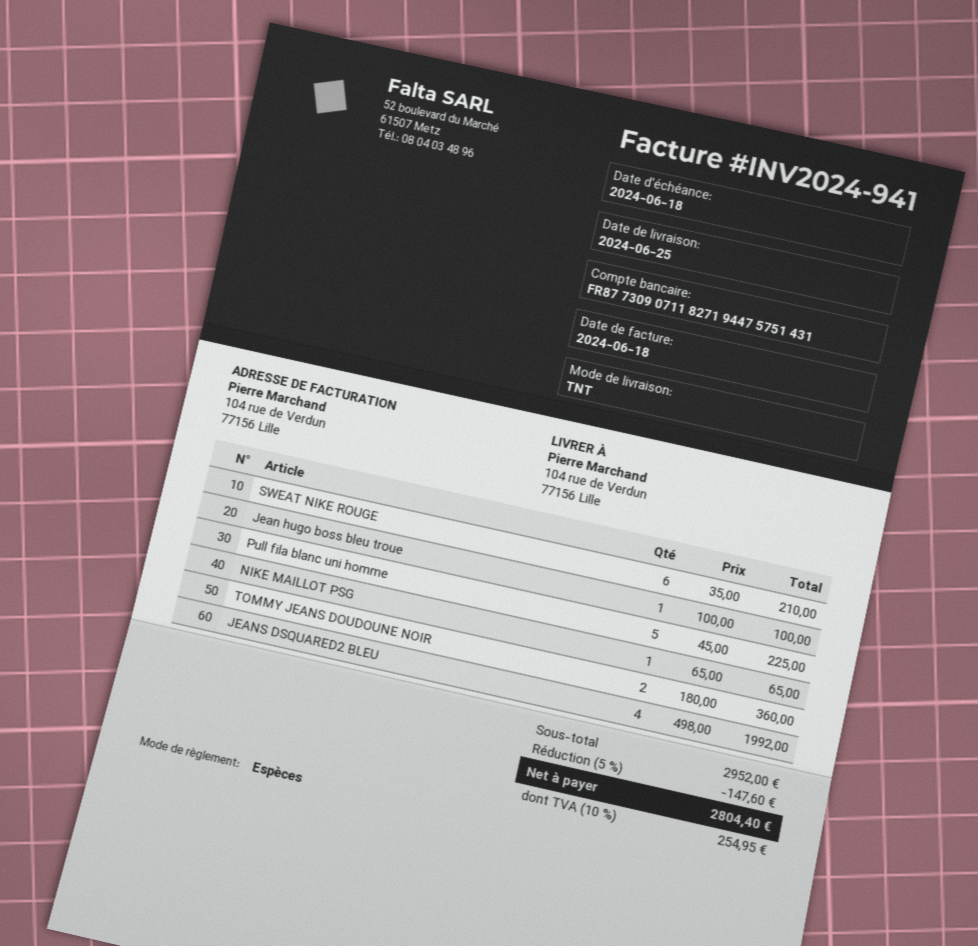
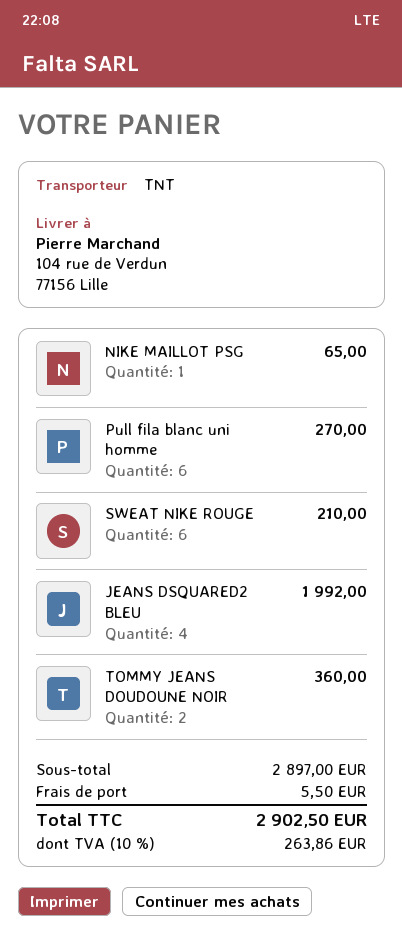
Jean hugo boss bleu troue: 1 for 100.00 -> none
Pull fila blanc uni homme: 5 for 225.00 -> 6 for 270.00
subtotal: 2952.00 -> 2897.00
discount: 5% = 147.60 -> none
shipping: none -> 5.50
tax: 10% = 254.95 -> 10% = 263.86
total: 2804.40 -> 2902.50

